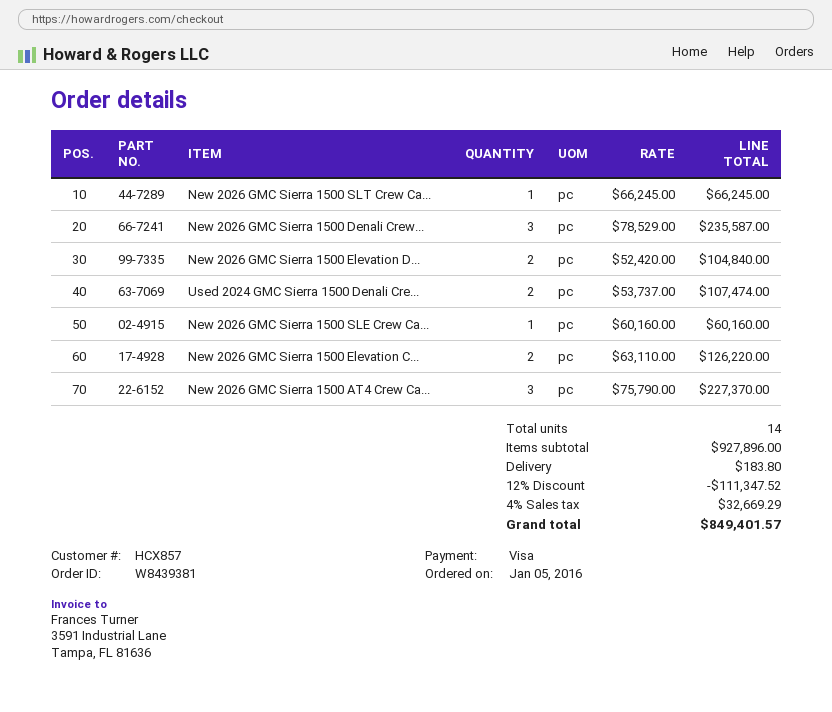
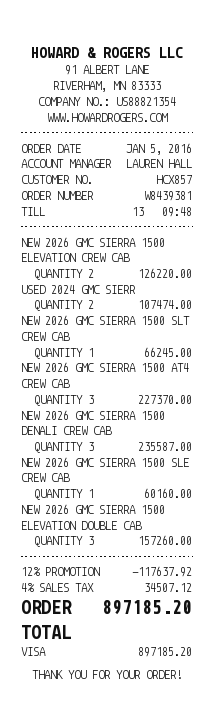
New 2026 GMC Sierra 1500 Elevation D...: 2 for 104840.00 -> 3 for 157260.00
discount: 12% = 111347.52 -> 12% = 117637.92
shipping: 183.80 -> none
tax: 4% = 32669.29 -> 4% = 34507.12
total: 849401.57 -> 897185.20

